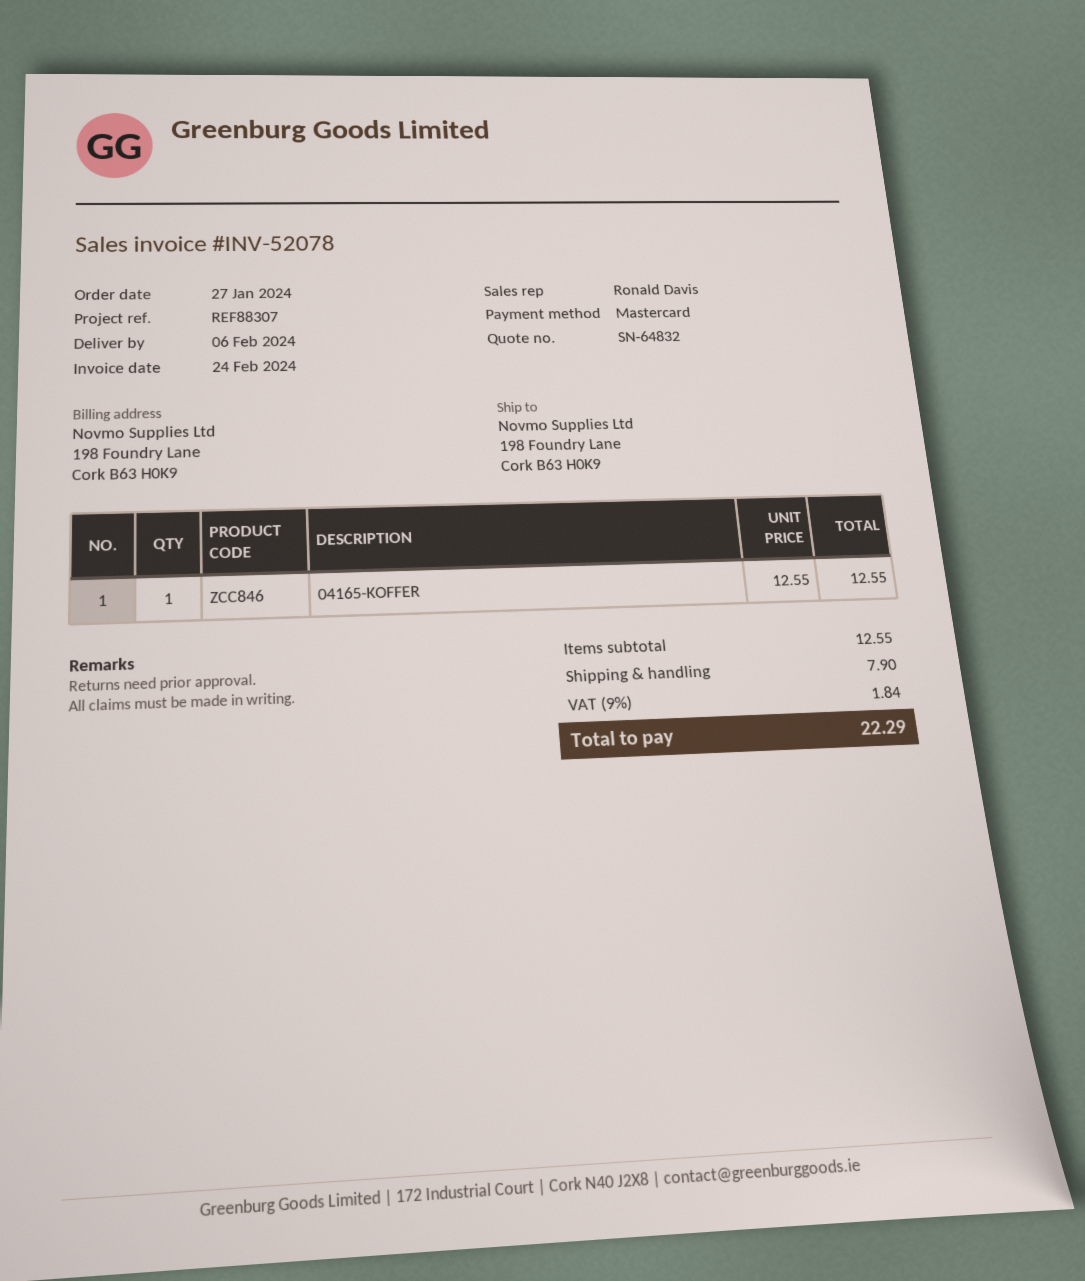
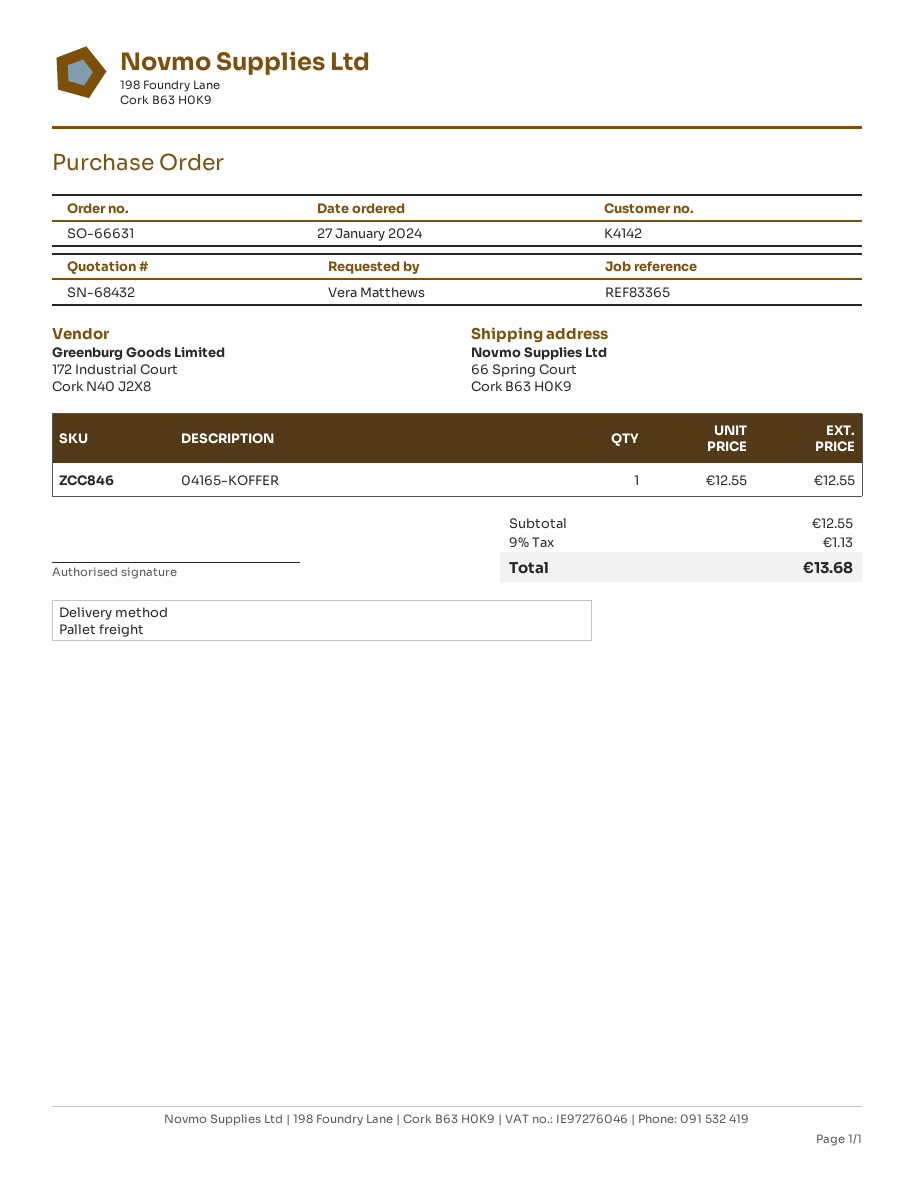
quote number: SN-64832 -> SN-68432
reference: REF88307 -> REF83365
ship to: 198 Foundry Lane, Cork B63 H0K9 -> 66 Spring Court, Cork B63 H0K9
shipping: 7.90 -> none
tax: 9% = 1.84 -> 9% = 1.13
total: 22.29 -> 13.68

